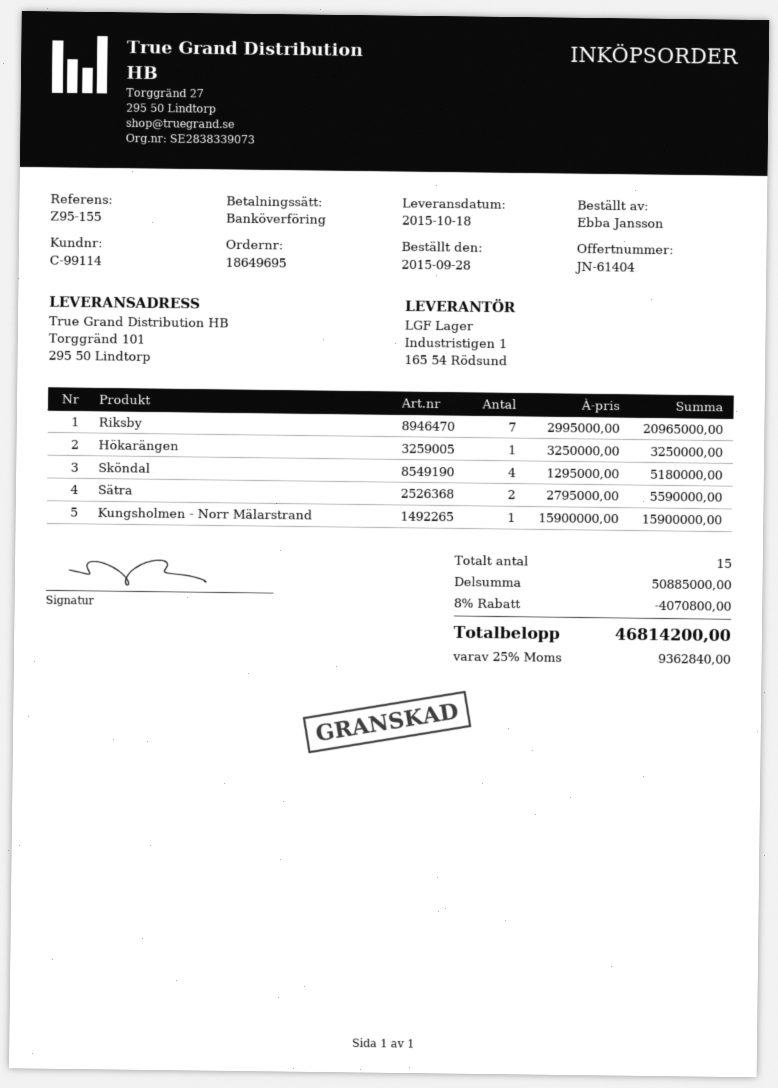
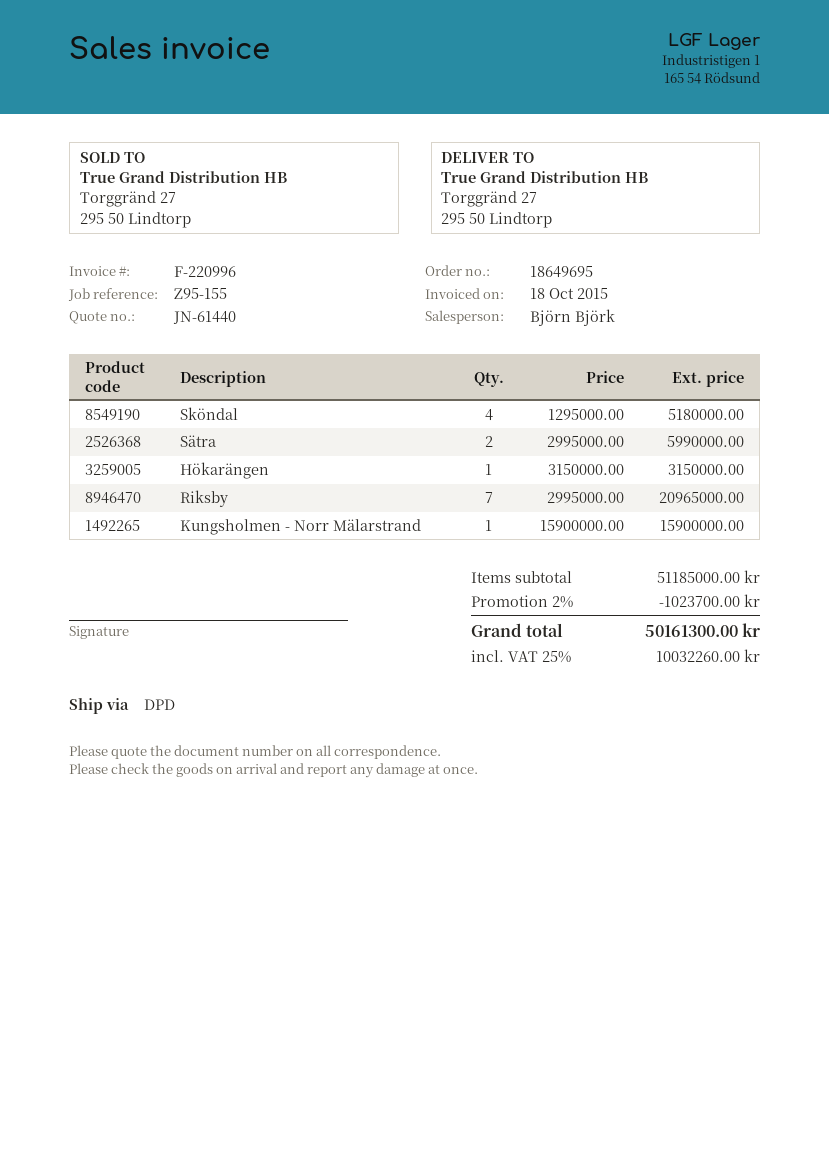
quote number: JN-61404 -> JN-61440
ship to: Torggränd 101, 295 50 Lindtorp -> Torggränd 27, 295 50 Lindtorp
Hökarängen: 1 x 3250000.00 = 3250000.00 -> 1 x 3150000.00 = 3150000.00
Sätra: 2 x 2795000.00 = 5590000.00 -> 2 x 2995000.00 = 5990000.00
subtotal: 50885000.00 -> 51185000.00
discount: 8% = 4070800.00 -> 2% = 1023700.00
tax: 25% = 9362840.00 -> 25% = 10032260.00
total: 46814200.00 -> 50161300.00

